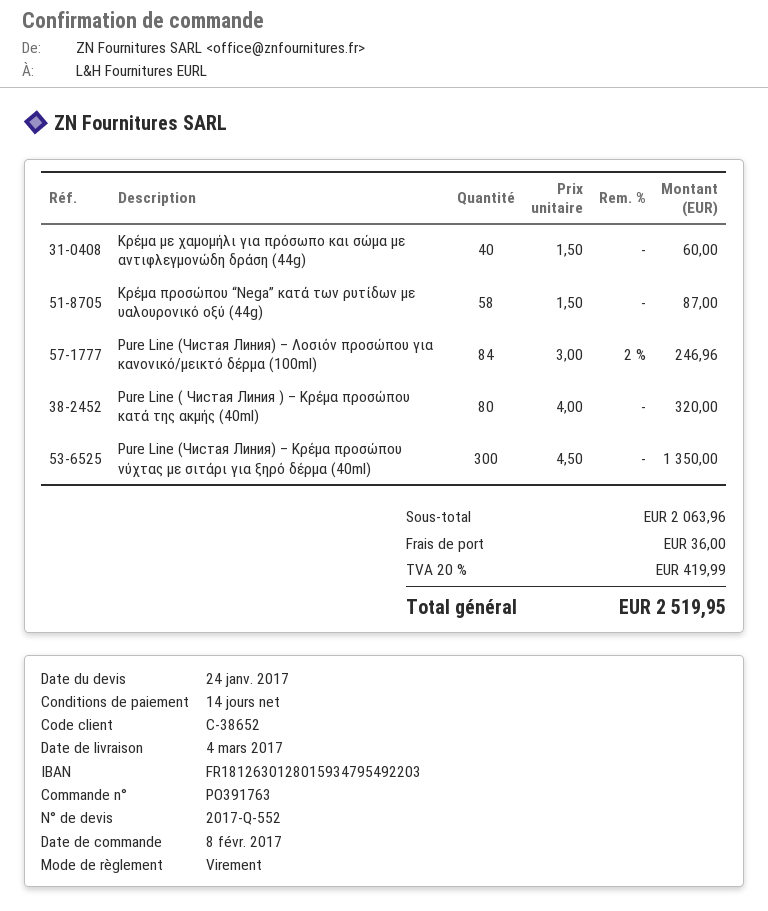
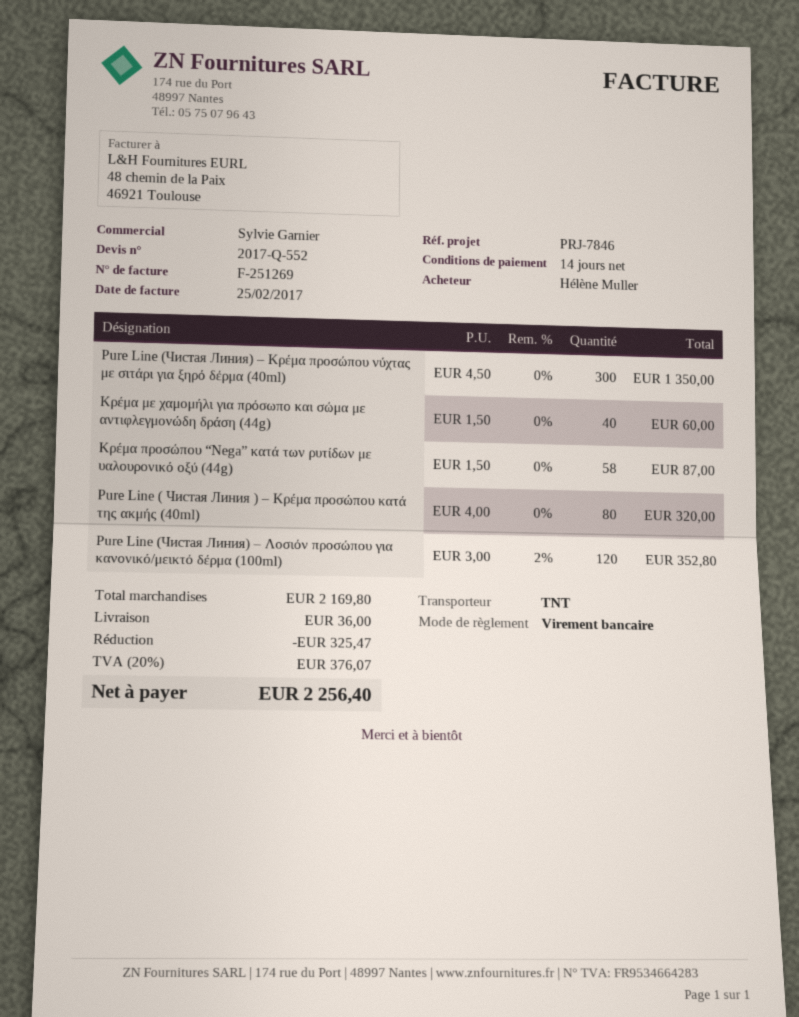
Pure Line (Чистая Линия) – Λοσιόν προσώπου για κανονικό/μεικτό δέρμα (100ml): 84 x 3.00 - 2% = 246.96 -> 120 x 3.00 - 2% = 352.80
subtotal: 2063.96 -> 2169.80
discount: none -> 325.47
tax: 20% = 419.99 -> 20% = 376.07
total: 2519.95 -> 2256.40

